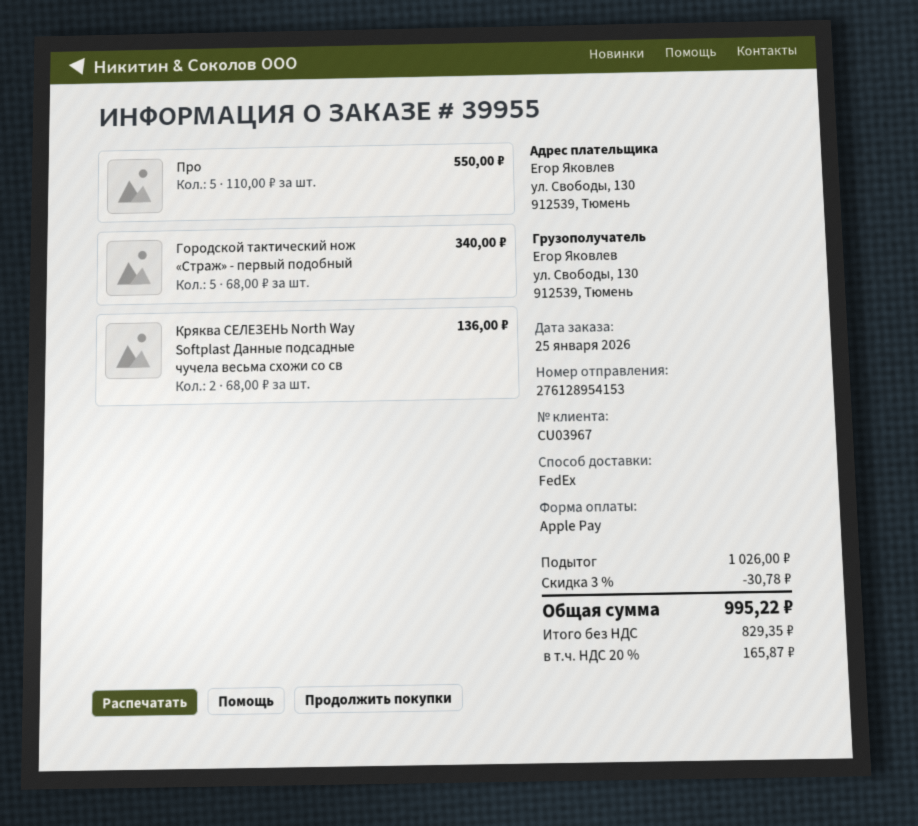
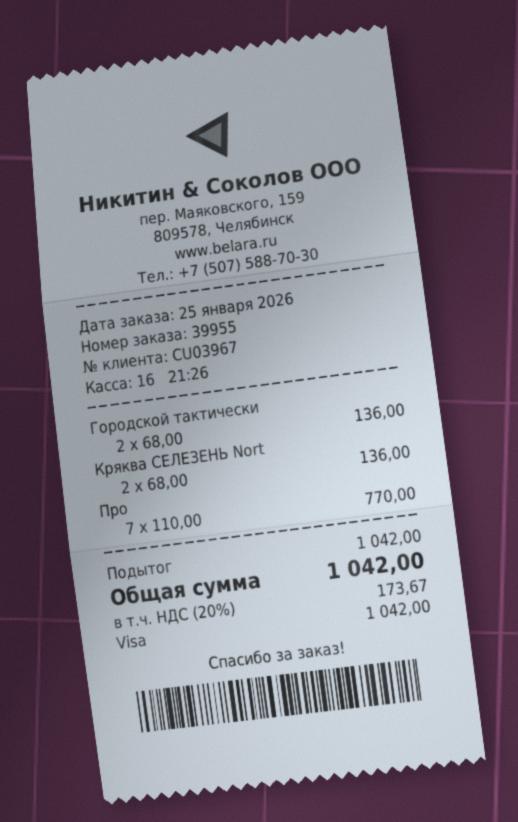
payment method: Apple Pay -> Visa
Про: 5 x 110.00 = 550.00 -> 7 x 110.00 = 770.00
Городской тактический нож «Страж» - первый подобный: 5 x 68.00 = 340.00 -> 2 x 68.00 = 136.00
subtotal: 1026.00 -> 1042.00
discount: 3% = 30.78 -> none
tax: 20% = 165.87 -> 20% = 173.67
total: 995.22 -> 1042.00

